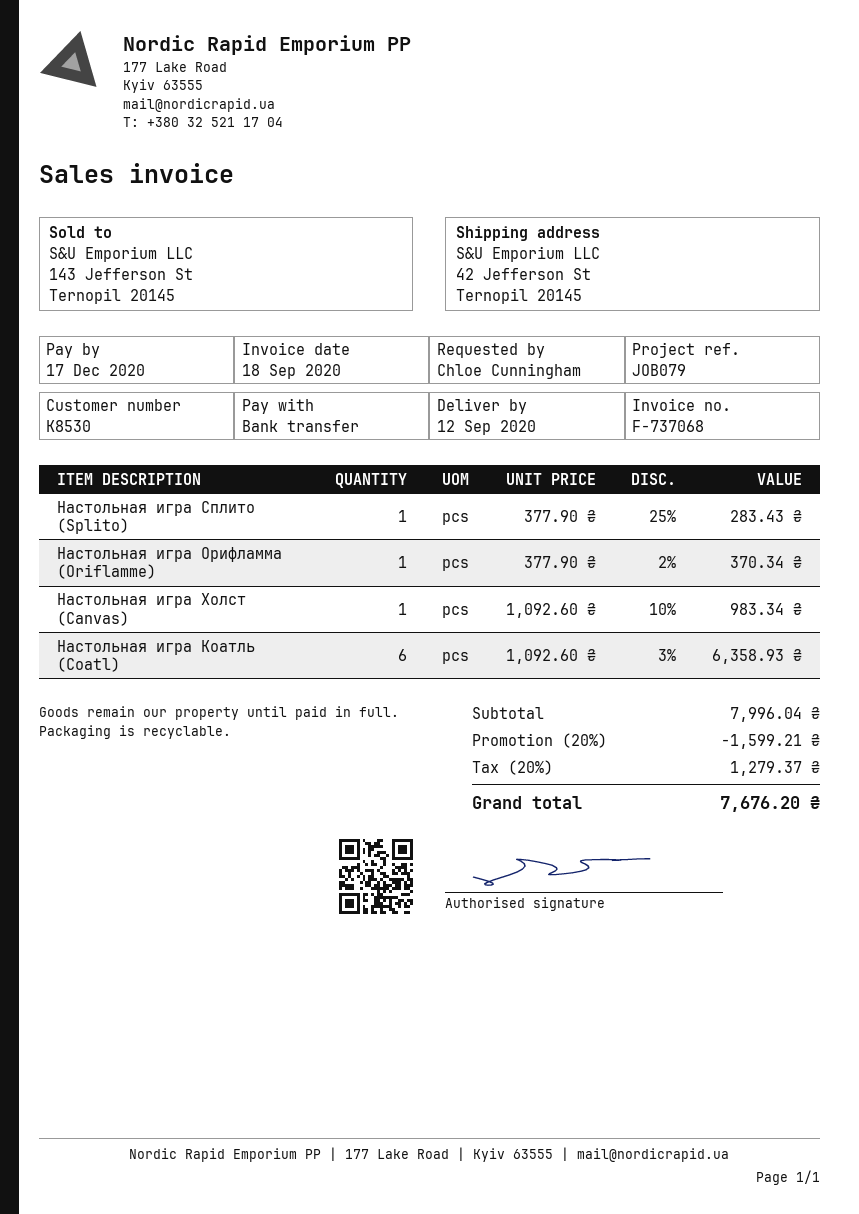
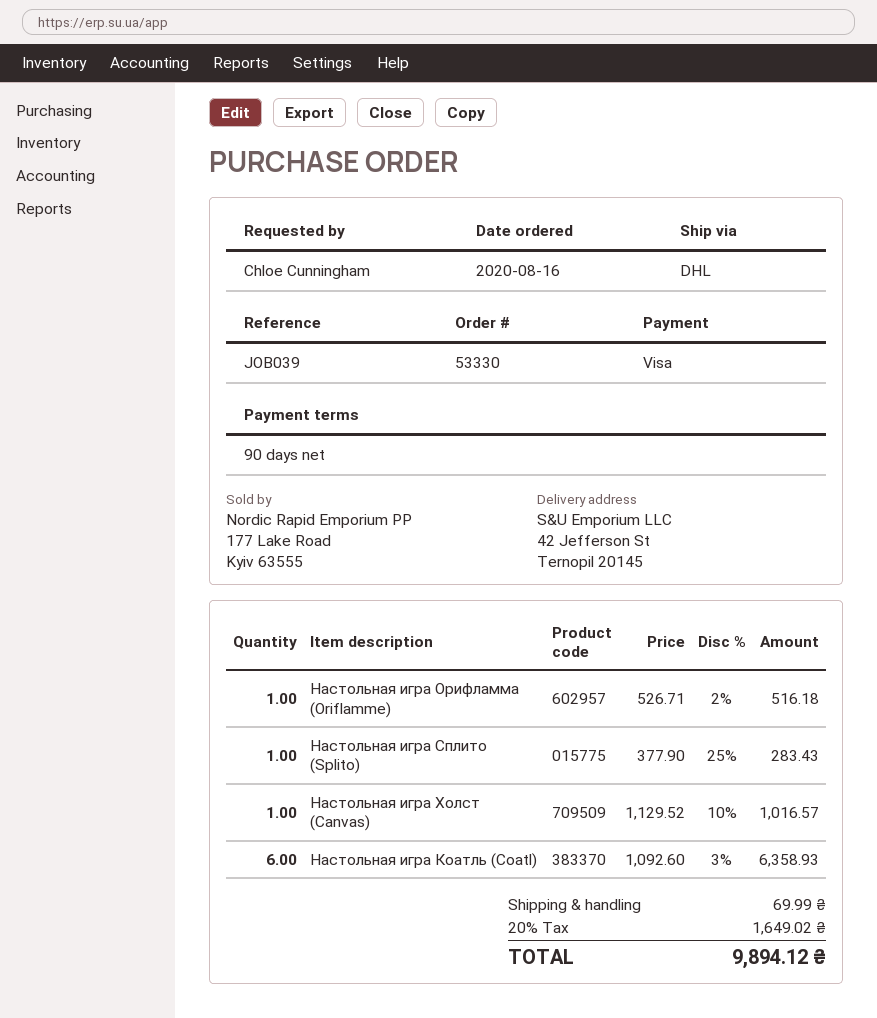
reference: JOB079 -> JOB039
payment method: bank transfer -> Visa
Настольная игра Орифламма (Oriflamme): 1 x 377.90 - 2% = 370.34 -> 1 x 526.71 - 2% = 516.18
Настольная игра Холст (Canvas): 1 x 1092.60 - 10% = 983.34 -> 1 x 1129.52 - 10% = 1016.57
discount: 20% = 1599.21 -> none
shipping: none -> 69.99
tax: 20% = 1279.37 -> 20% = 1649.02
total: 7676.20 -> 9894.12

